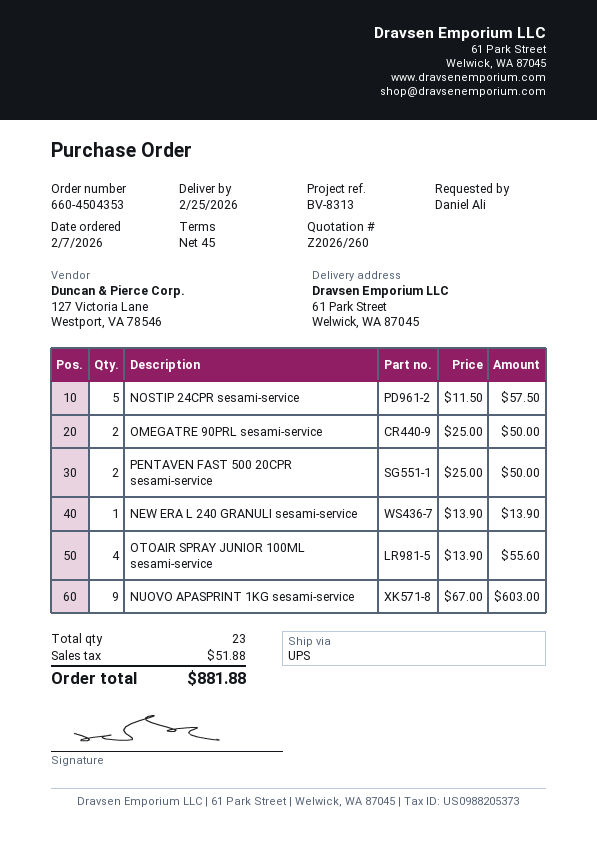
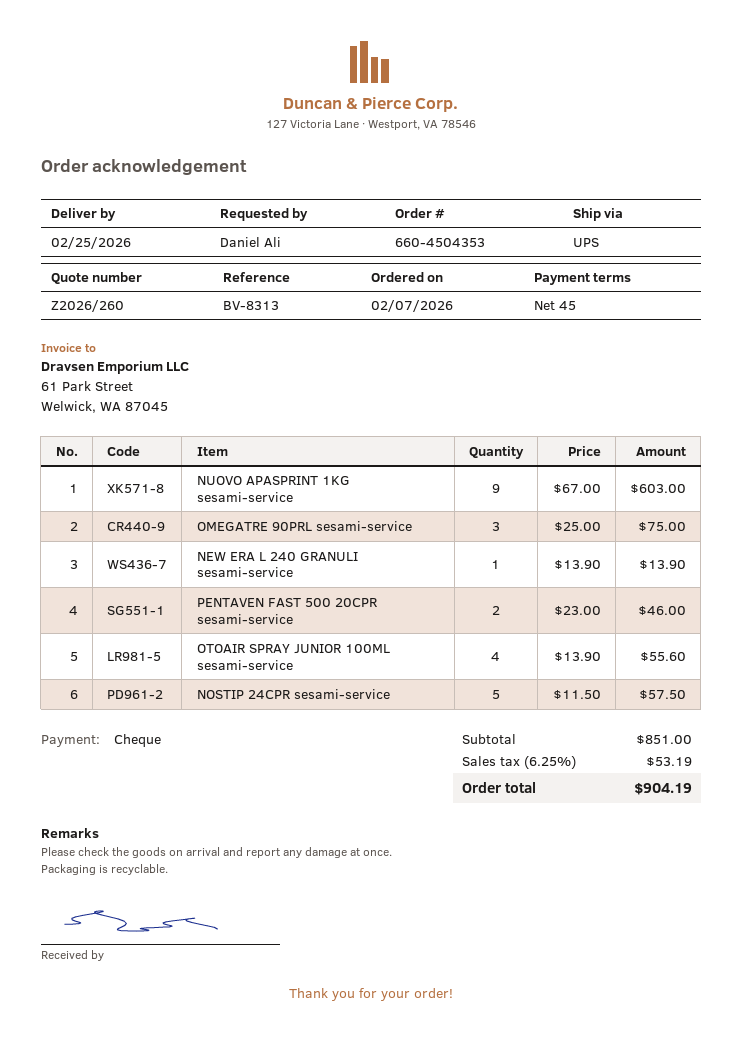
OMEGATRE 90PRL sesami-service: 2 x 25.00 = 50.00 -> 3 x 25.00 = 75.00
PENTAVEN FAST 500 20CPR sesami-service: 2 x 25.00 = 50.00 -> 2 x 23.00 = 46.00
tax: 51.88 -> 53.19
total: 881.88 -> 904.19

